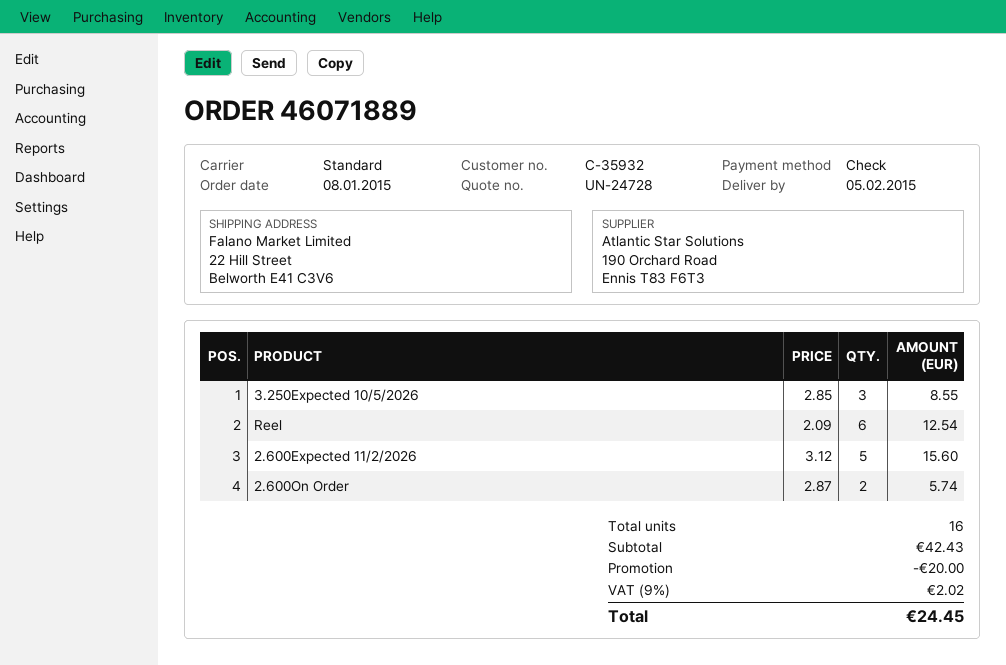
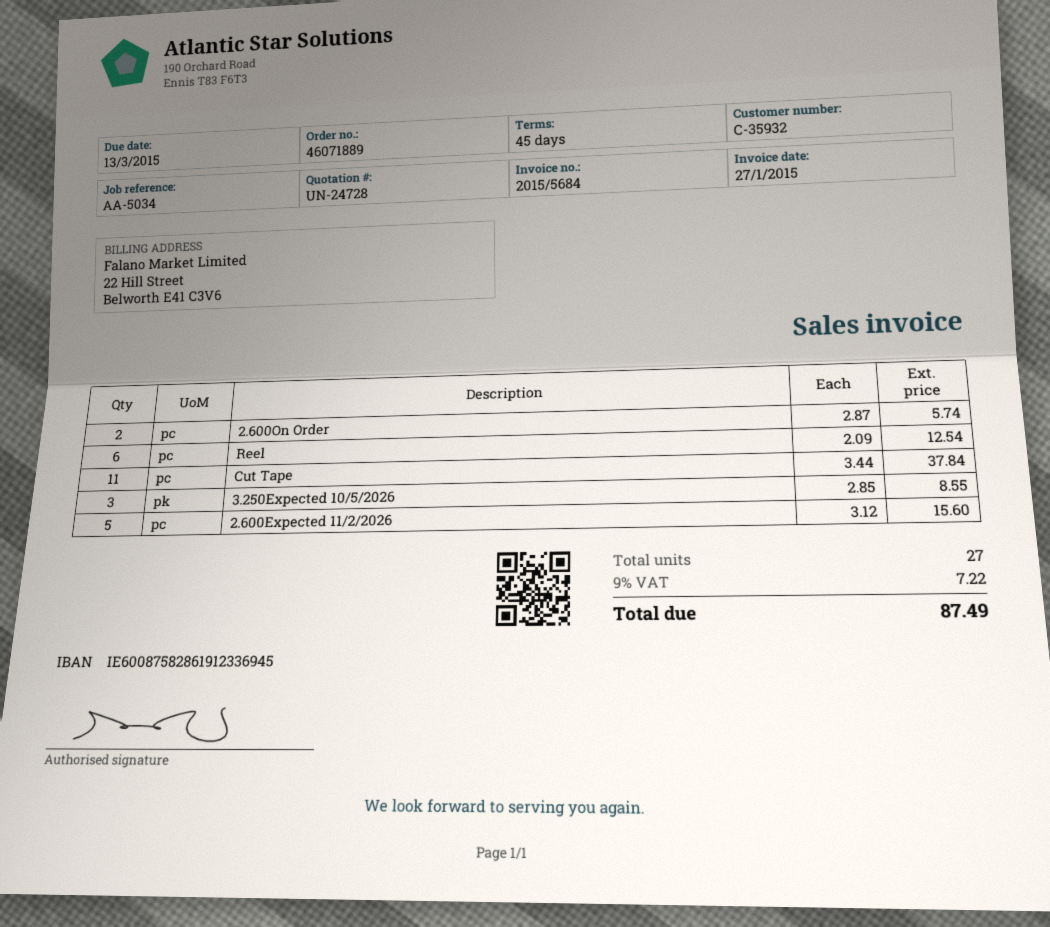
Cut Tape: none -> 11 x 3.44 = 37.84
total quantity: 16 -> 27
discount: 20.00 -> none
tax: 9% = 2.02 -> 9% = 7.22
total: 24.45 -> 87.49

